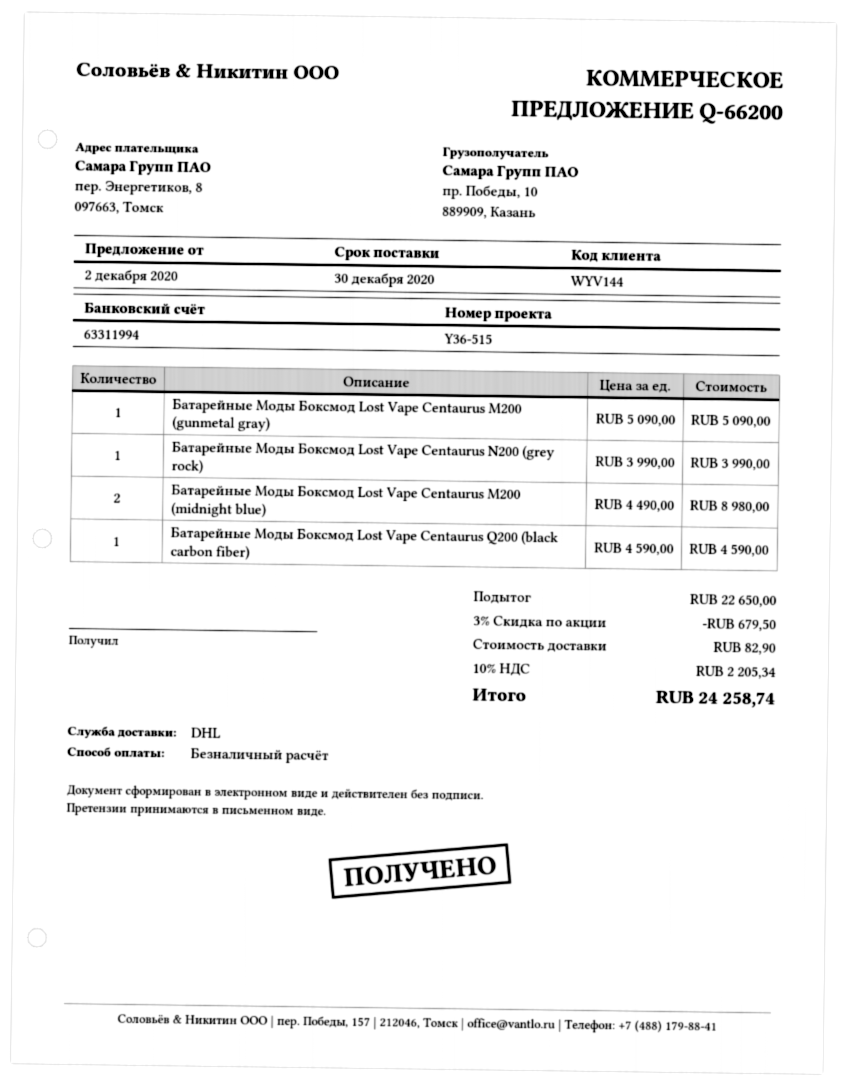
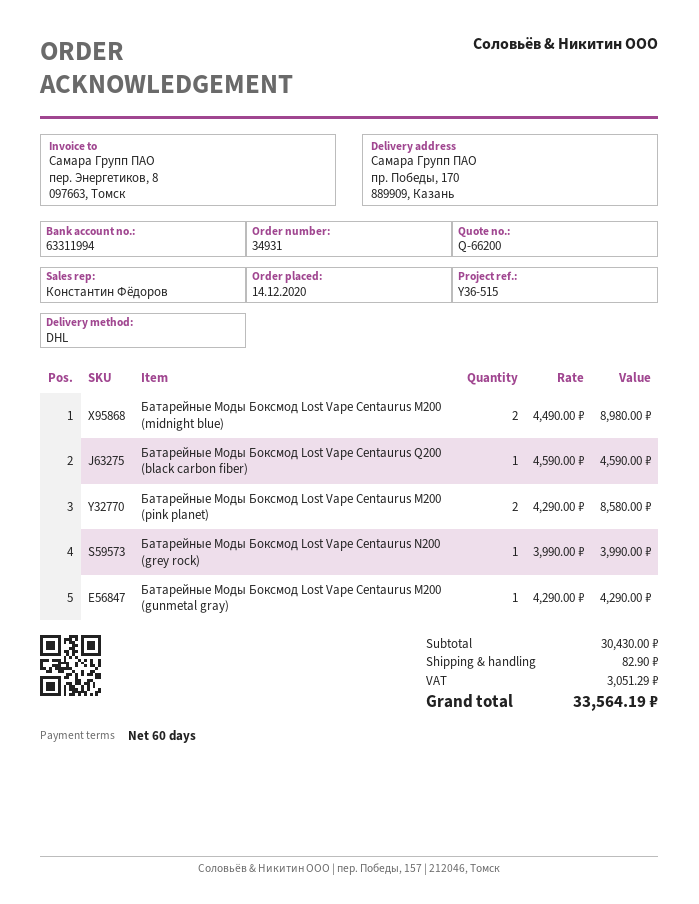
ship to: пр. Победы, 10, 889909, Казань -> пр. Победы, 170, 889909, Казань
Батарейные Моды Боксмод Lost Vape Centaurus M200 (gunmetal gray): 1 x 5090.00 = 5090.00 -> 1 x 4290.00 = 4290.00
Батарейные Моды Боксмод Lost Vape Centaurus M200 (pink planet): none -> 2 x 4290.00 = 8580.00
subtotal: 22650.00 -> 30430.00
discount: 3% = 679.50 -> none
tax: 2205.34 -> 3051.29
total: 24258.74 -> 33564.19

